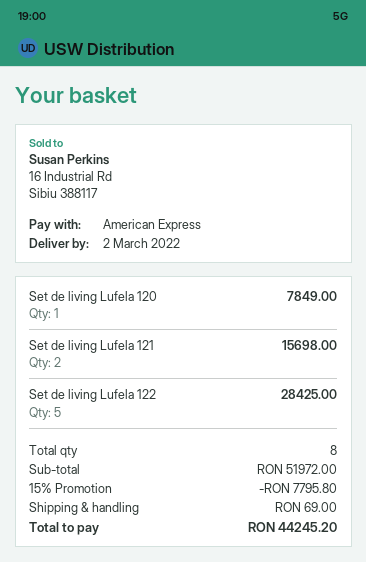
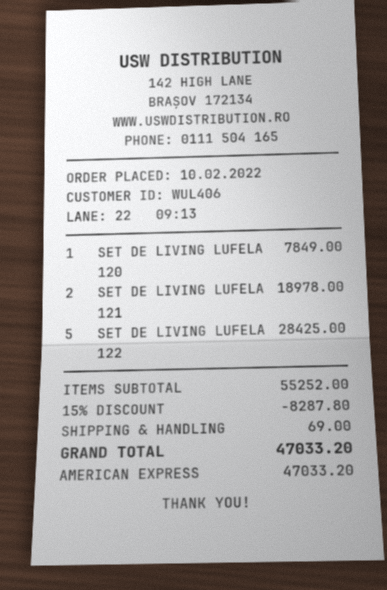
Set de living Lufela 121: 2 for 15698.00 -> 2 for 18978.00
subtotal: 51972.00 -> 55252.00
discount: 15% = 7795.80 -> 15% = 8287.80
total: 44245.20 -> 47033.20

